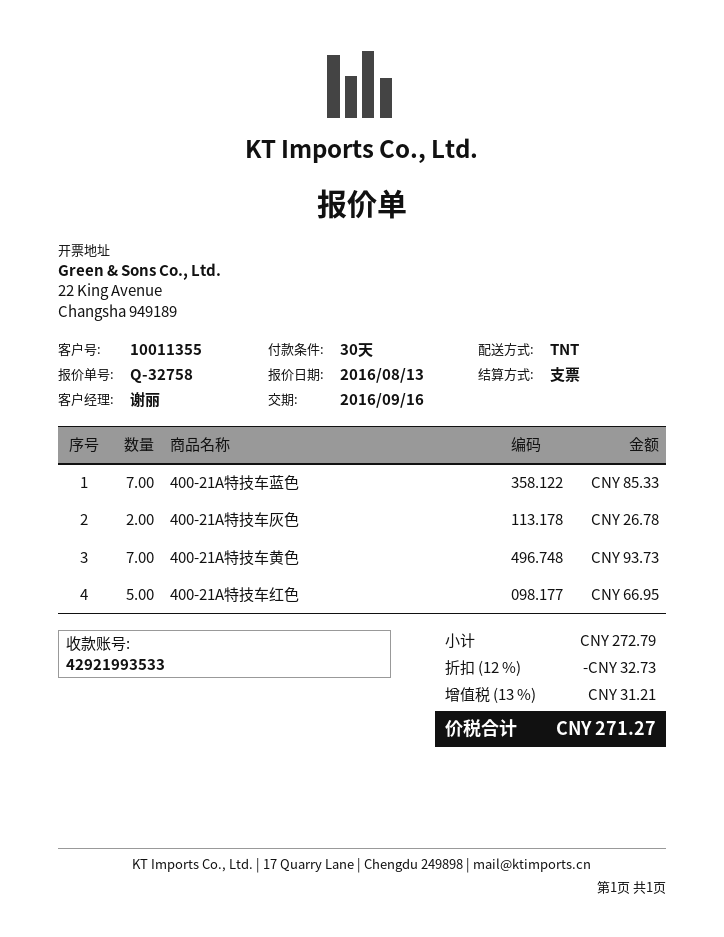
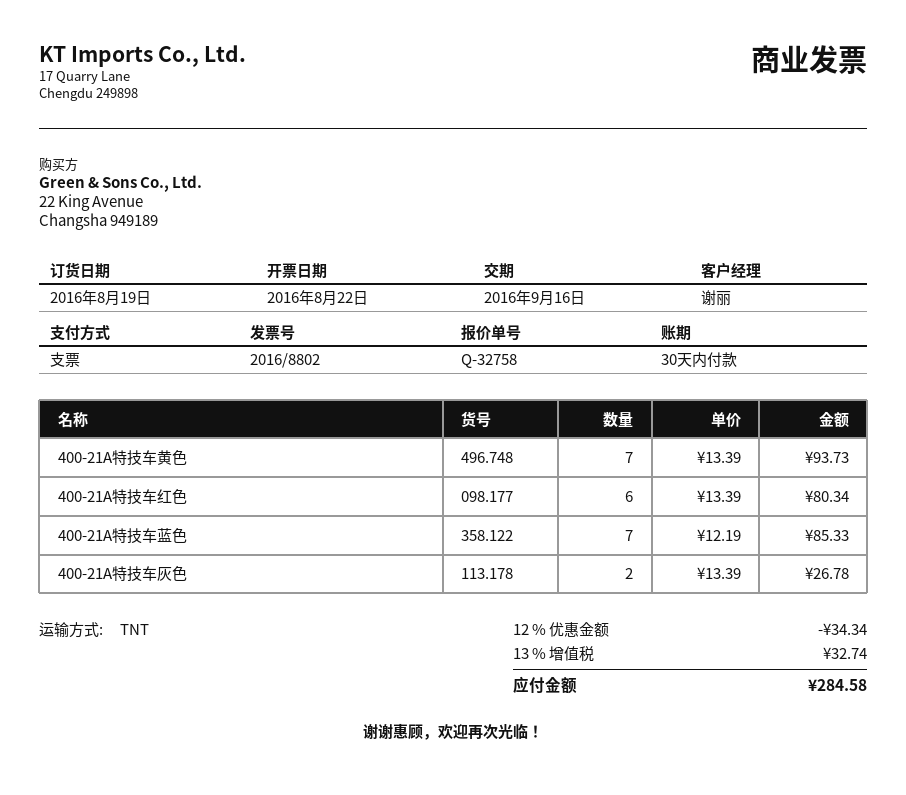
400-21A特技车红色: 5 for 66.95 -> 6 for 80.34
discount: 12% = 32.73 -> 12% = 34.34
tax: 13% = 31.21 -> 13% = 32.74
total: 271.27 -> 284.58

